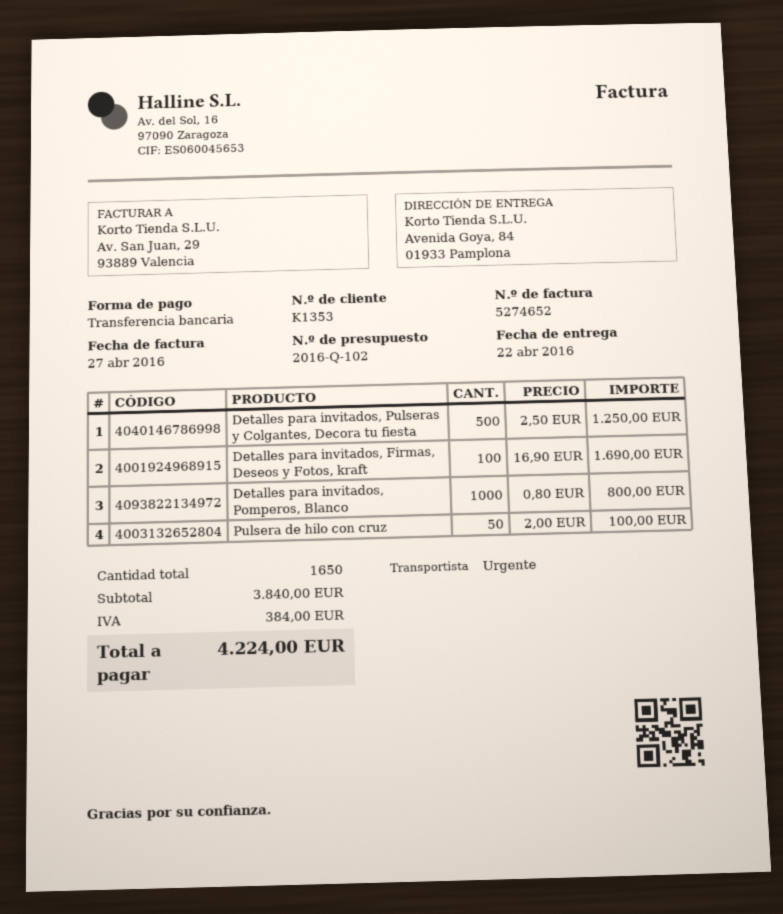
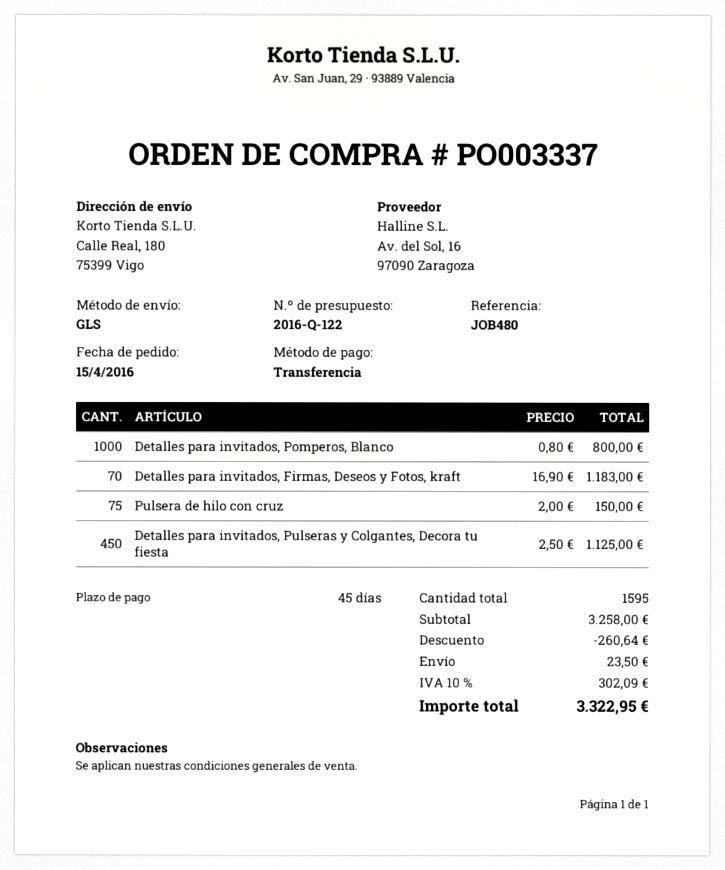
quote number: 2016-Q-102 -> 2016-Q-122
shipping method: express -> GLS
ship to: Avenida Goya, 84, 01933 Pamplona -> Calle Real, 180, 75399 Vigo
Detalles para invitados, Pulseras y Colgantes, Decora tu fiesta: 500 x 2.50 = 1250.00 -> 450 x 2.50 = 1125.00
Detalles para invitados, Firmas, Deseos y Fotos, kraft: 100 x 16.90 = 1690.00 -> 70 x 16.90 = 1183.00
Pulsera de hilo con cruz: 50 x 2.00 = 100.00 -> 75 x 2.00 = 150.00
total quantity: 1650 -> 1595
subtotal: 3840.00 -> 3258.00
discount: none -> 260.64
shipping: none -> 23.50
tax: 384.00 -> 302.09
total: 4224.00 -> 3322.95

